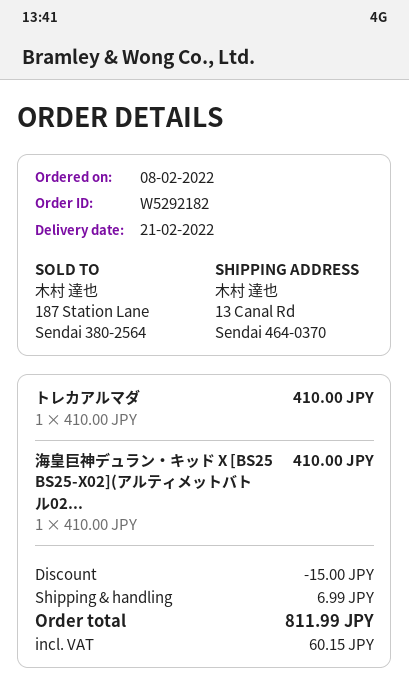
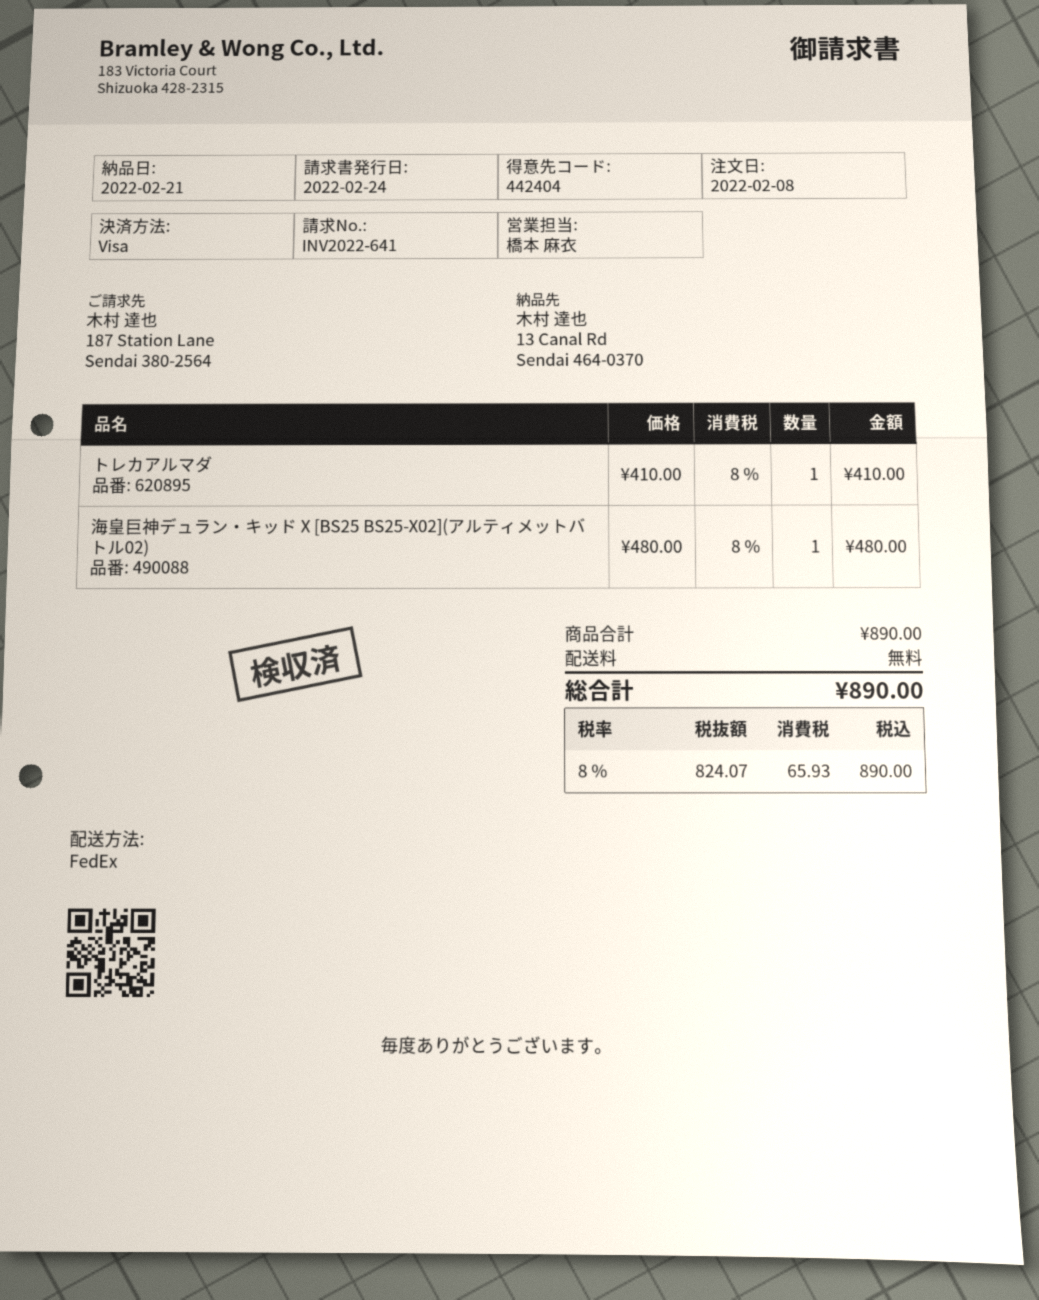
海皇巨神デュラン・キッド X [BS25 BS25-X02](アルティメットバトル02...: 1 x 410.00 = 410.00 -> 1 x 480.00 = 480.00
discount: 15.00 -> none
shipping: 6.99 -> 0.00
tax: 60.15 -> 65.93
total: 811.99 -> 890.00

